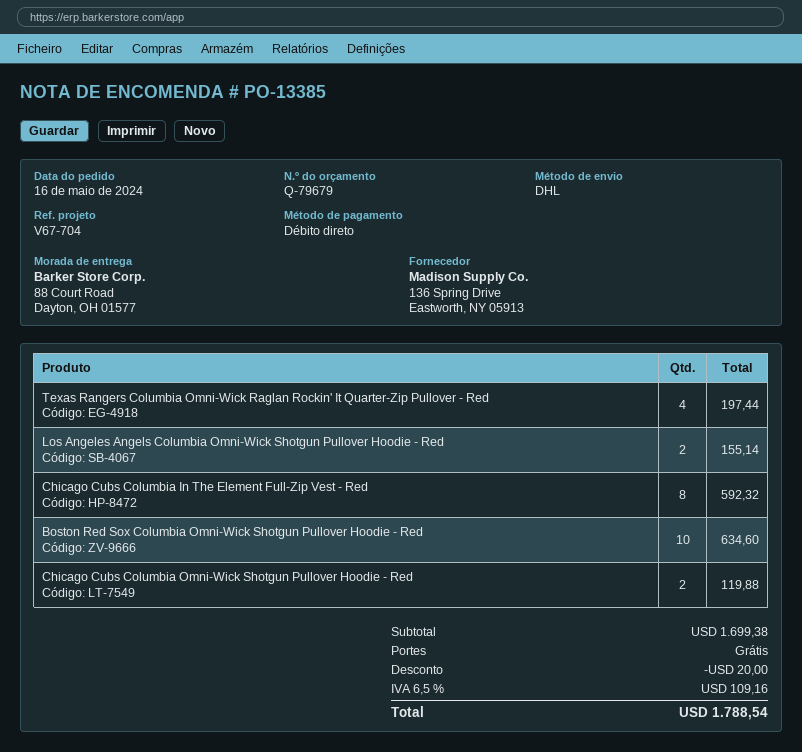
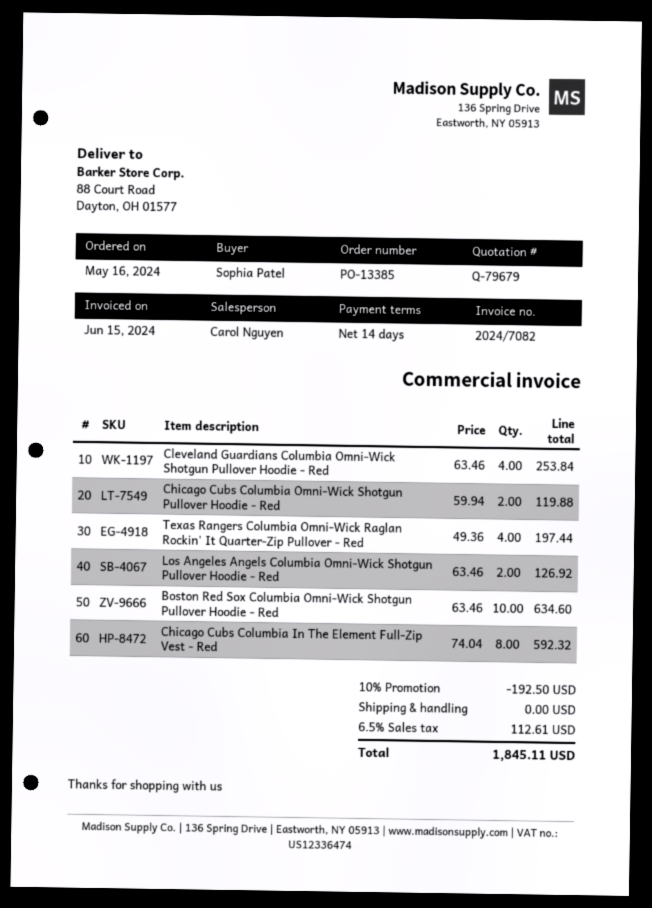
Los Angeles Angels Columbia Omni-Wick Shotgun Pullover Hoodie - Red: 2 for 155.14 -> 2 for 126.92
Cleveland Guardians Columbia Omni-Wick Shotgun Pullover Hoodie - Red: none -> 4 for 253.84
discount: 20.00 -> 192.50
tax: 6.5% = 109.16 -> 6.5% = 112.61
total: 1788.54 -> 1845.11

